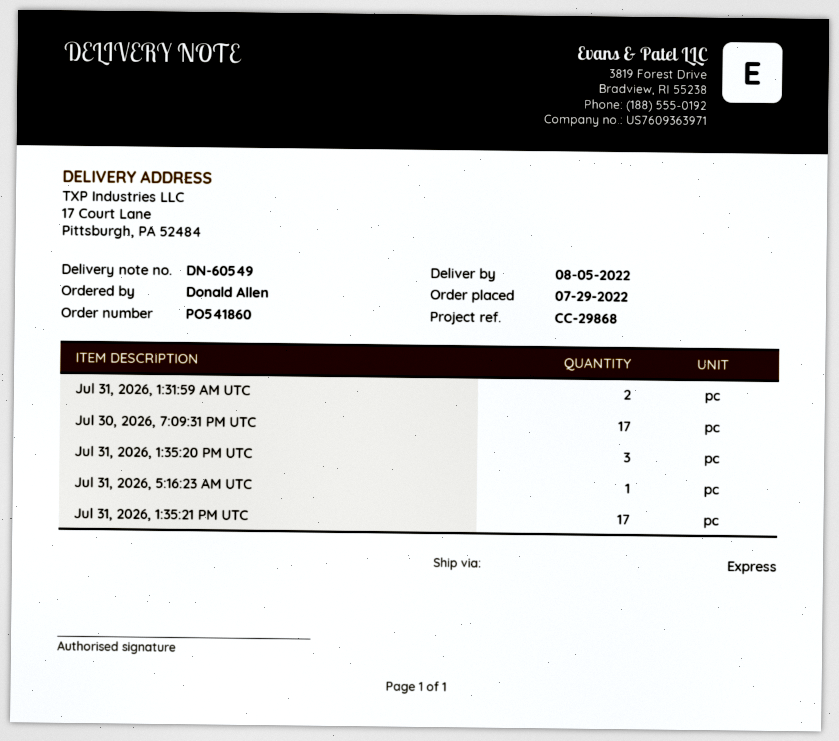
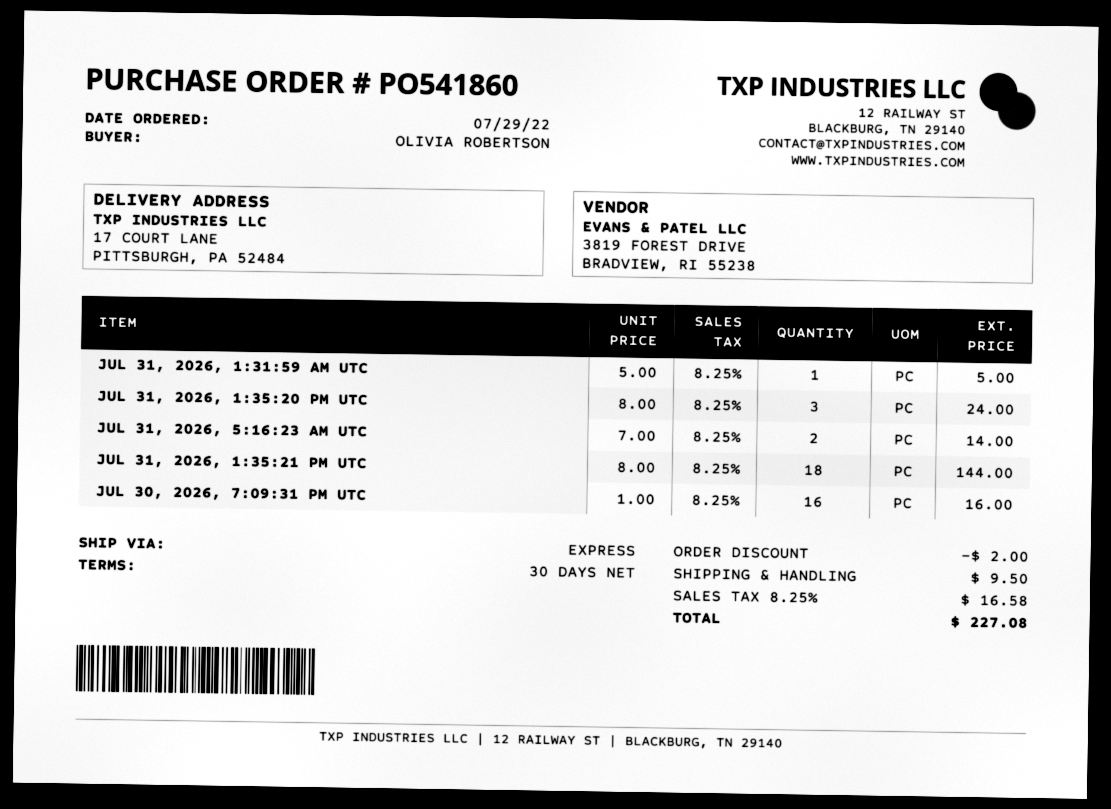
ordered by: Donald Allen -> OLIVIA ROBERTSON
Jul 31, 2026, 1:31:59 AM UTC: 2 -> 1
Jul 30, 2026, 7:09:31 PM UTC: 17 -> 16
Jul 31, 2026, 5:16:23 AM UTC: 1 -> 2
Jul 31, 2026, 1:35:21 PM UTC: 17 -> 18

